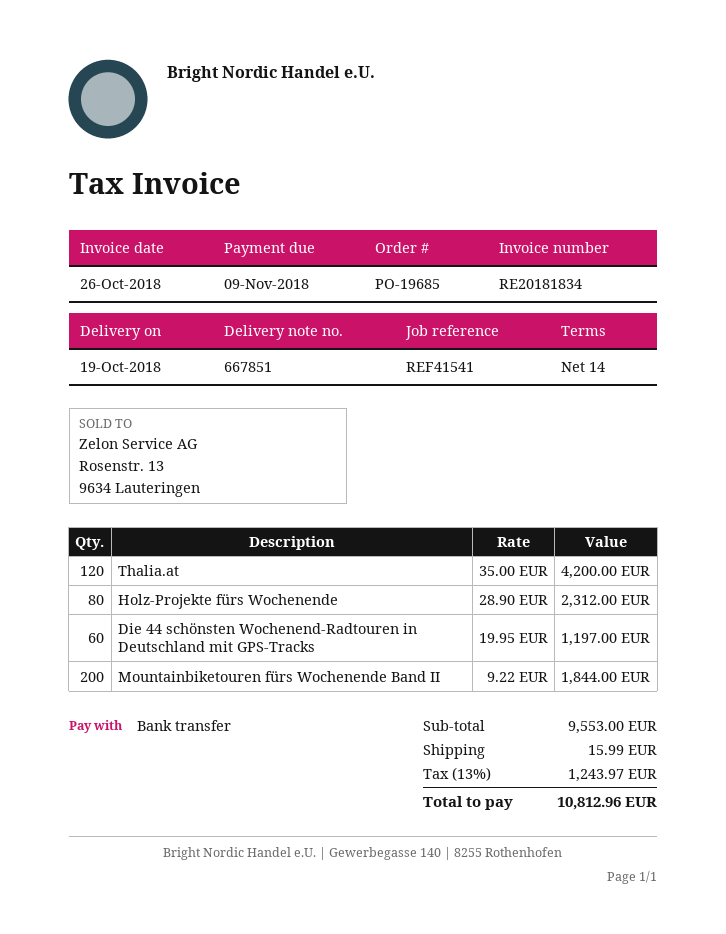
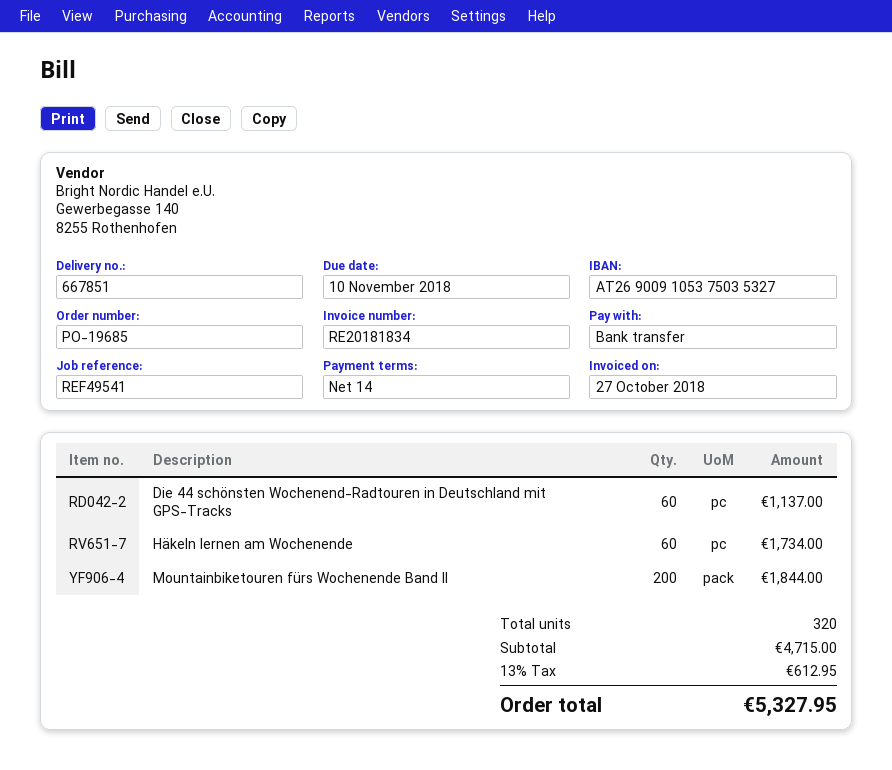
invoice date: 2018-10-26 -> 2018-10-27
due date: 2018-11-09 -> 2018-11-10
reference: REF41541 -> REF49541
Thalia.at: 120 for 4200.00 -> none
Holz-Projekte fürs Wochenende: 80 for 2312.00 -> none
Die 44 schönsten Wochenend-Radtouren in Deutschland mit GPS-Tracks: 60 for 1197.00 -> 60 for 1137.00
Häkeln lernen am Wochenende: none -> 60 for 1734.00
subtotal: 9553.00 -> 4715.00
shipping: 15.99 -> none
tax: 13% = 1243.97 -> 13% = 612.95
total: 10812.96 -> 5327.95

